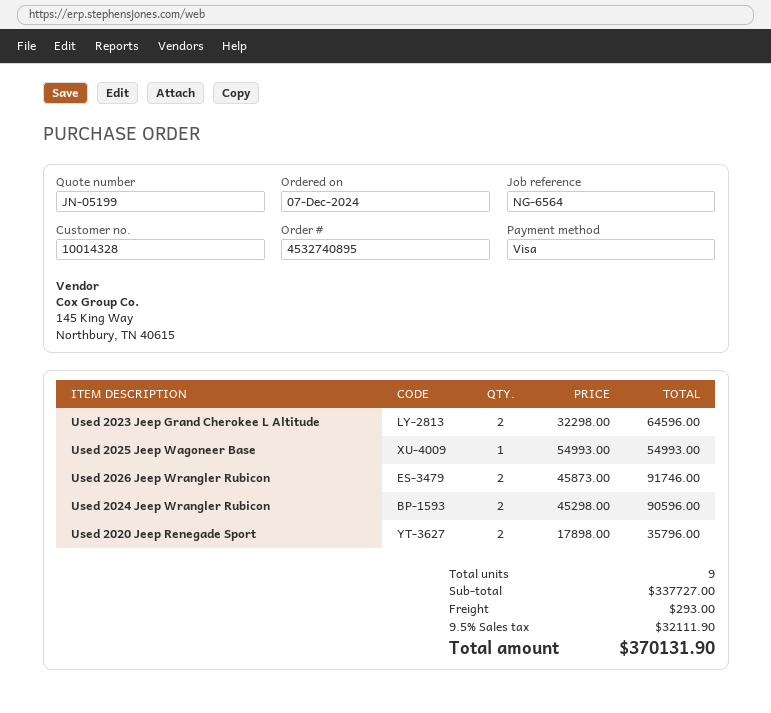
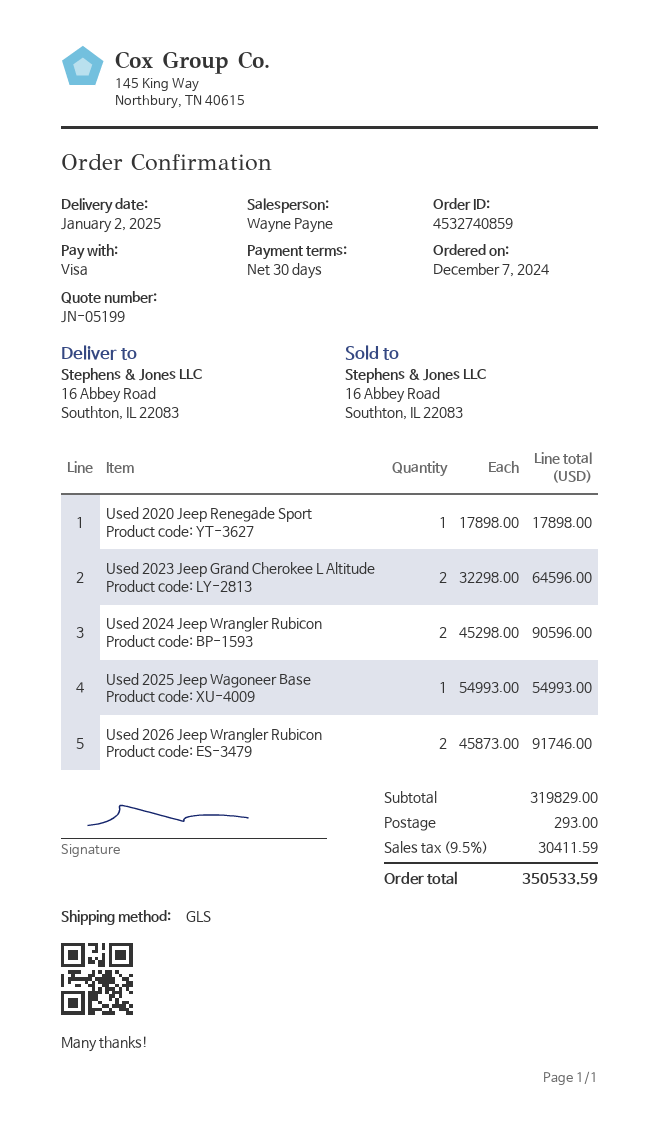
order number: 4532740895 -> 4532740859
Used 2020 Jeep Renegade Sport: 2 x 17898.00 = 35796.00 -> 1 x 17898.00 = 17898.00
subtotal: 337727.00 -> 319829.00
tax: 9.5% = 32111.90 -> 9.5% = 30411.59
total: 370131.90 -> 350533.59

